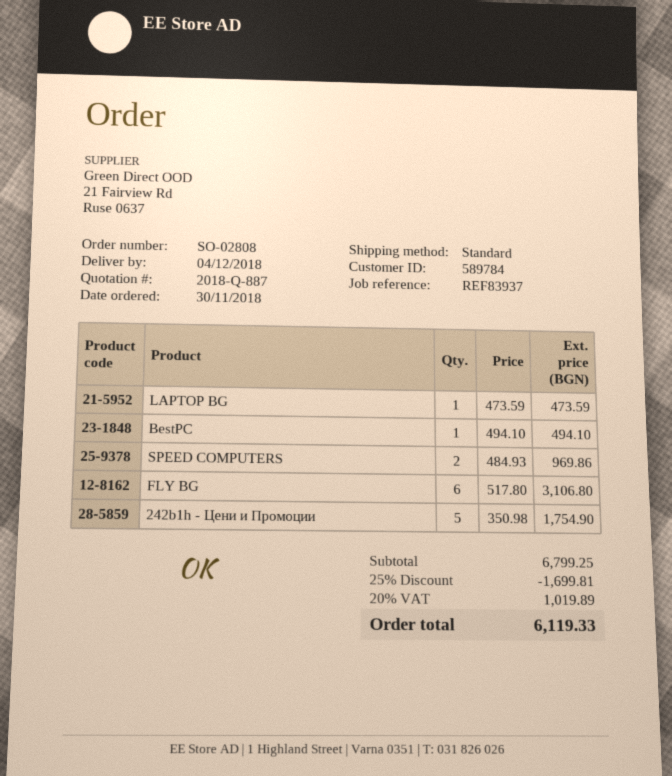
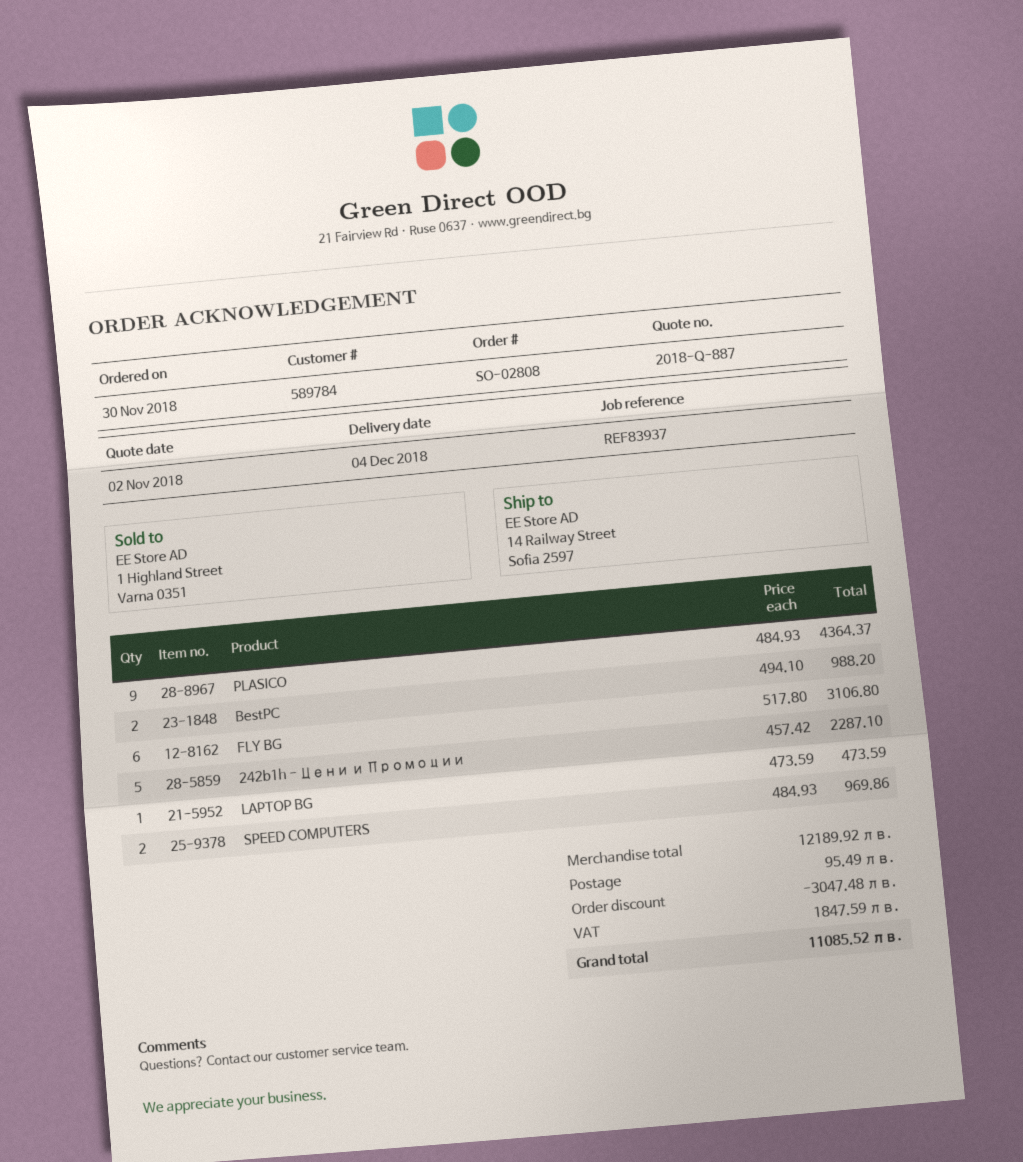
BestPC: 1 x 494.10 = 494.10 -> 2 x 494.10 = 988.20
242b1h - Цени и Промоции: 5 x 350.98 = 1754.90 -> 5 x 457.42 = 2287.10
PLASICO: none -> 9 x 484.93 = 4364.37
subtotal: 6799.25 -> 12189.92
discount: 1699.81 -> 3047.48
shipping: none -> 95.49
tax: 1019.89 -> 1847.59
total: 6119.33 -> 11085.52

